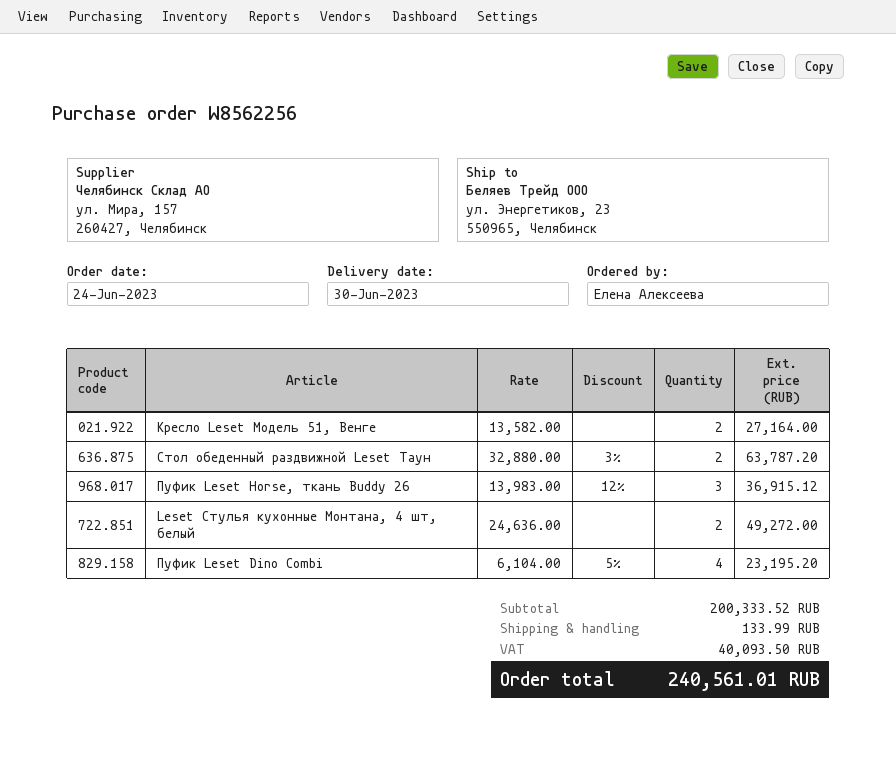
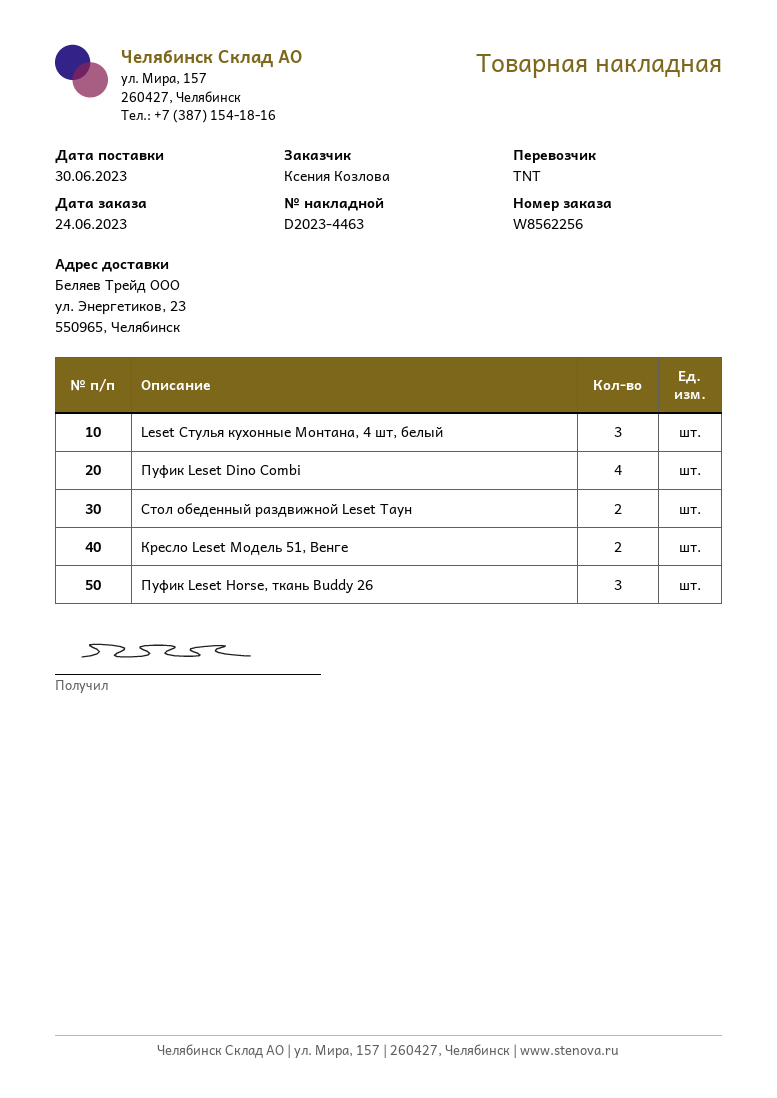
ordered by: Елена Алексеева -> Ксения Козлова
Leset Стулья кухонные Монтана, 4 шт, белый: 2 -> 3

